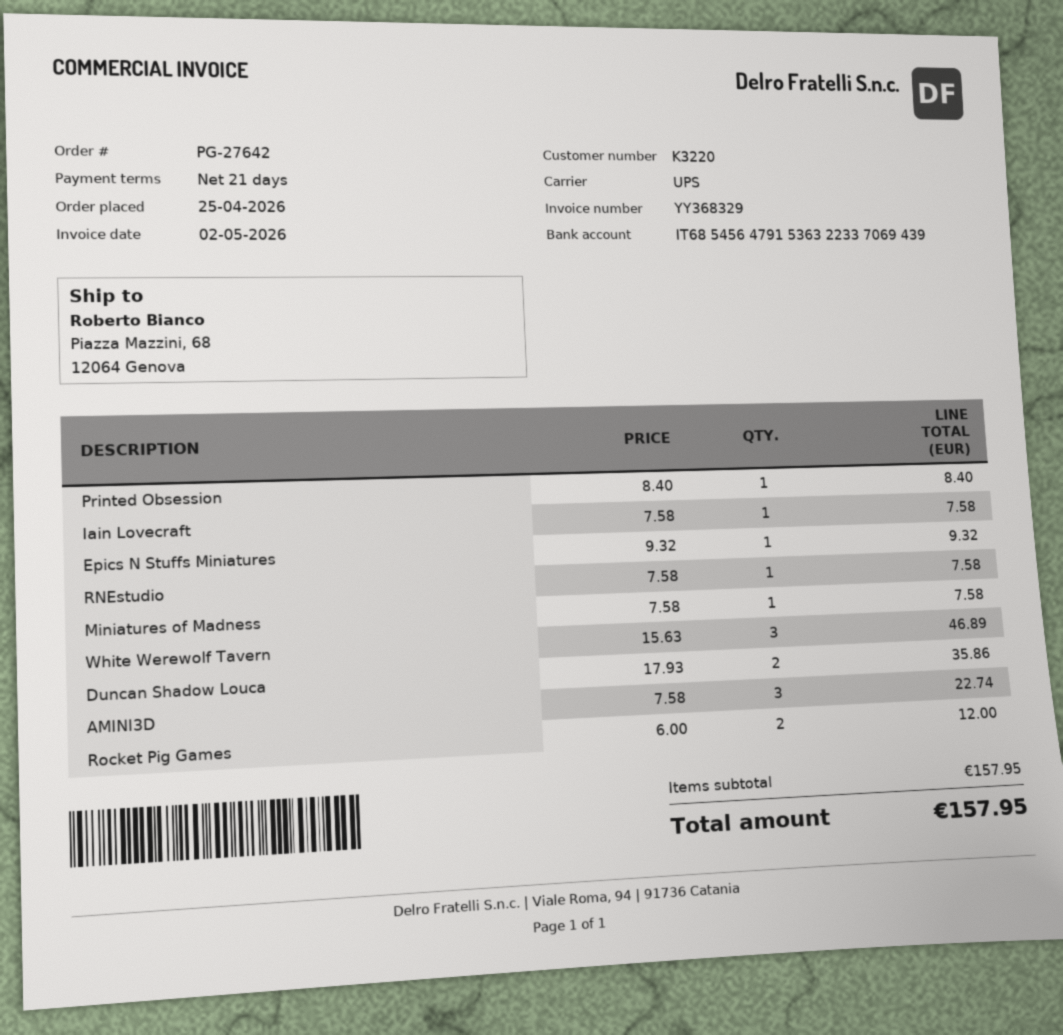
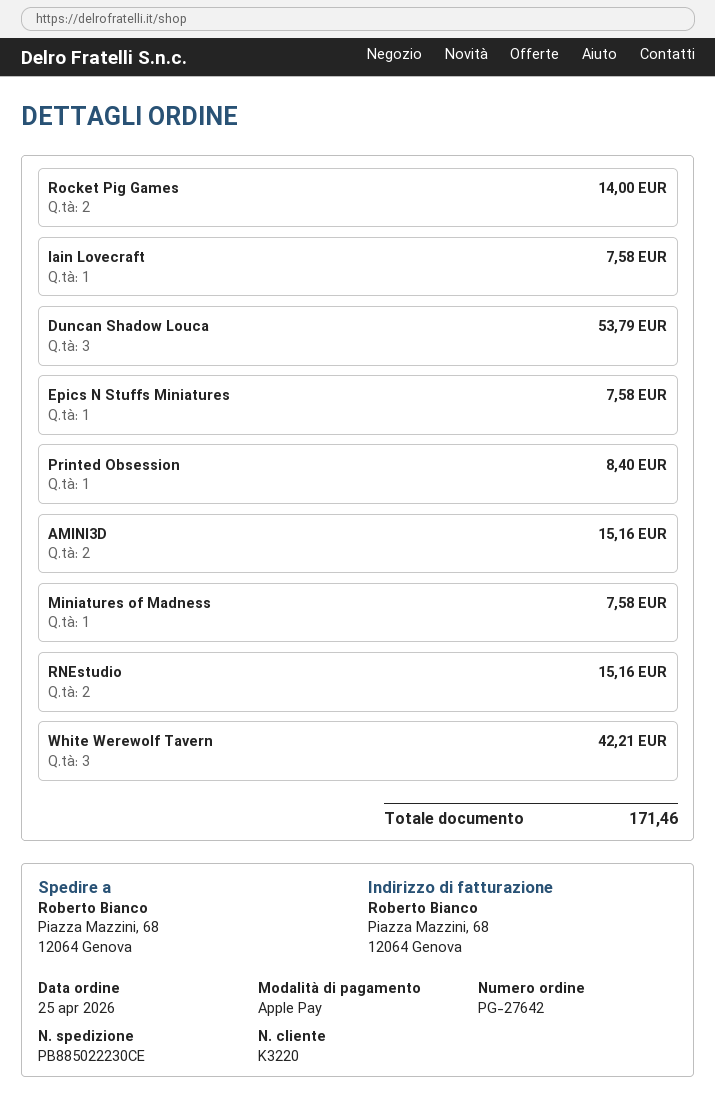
Epics N Stuffs Miniatures: 1 for 9.32 -> 1 for 7.58
RNEstudio: 1 for 7.58 -> 2 for 15.16
White Werewolf Tavern: 3 for 46.89 -> 3 for 42.21
Duncan Shadow Louca: 2 for 35.86 -> 3 for 53.79
AMINI3D: 3 for 22.74 -> 2 for 15.16
Rocket Pig Games: 2 for 12.00 -> 2 for 14.00
total: 157.95 -> 171.46

